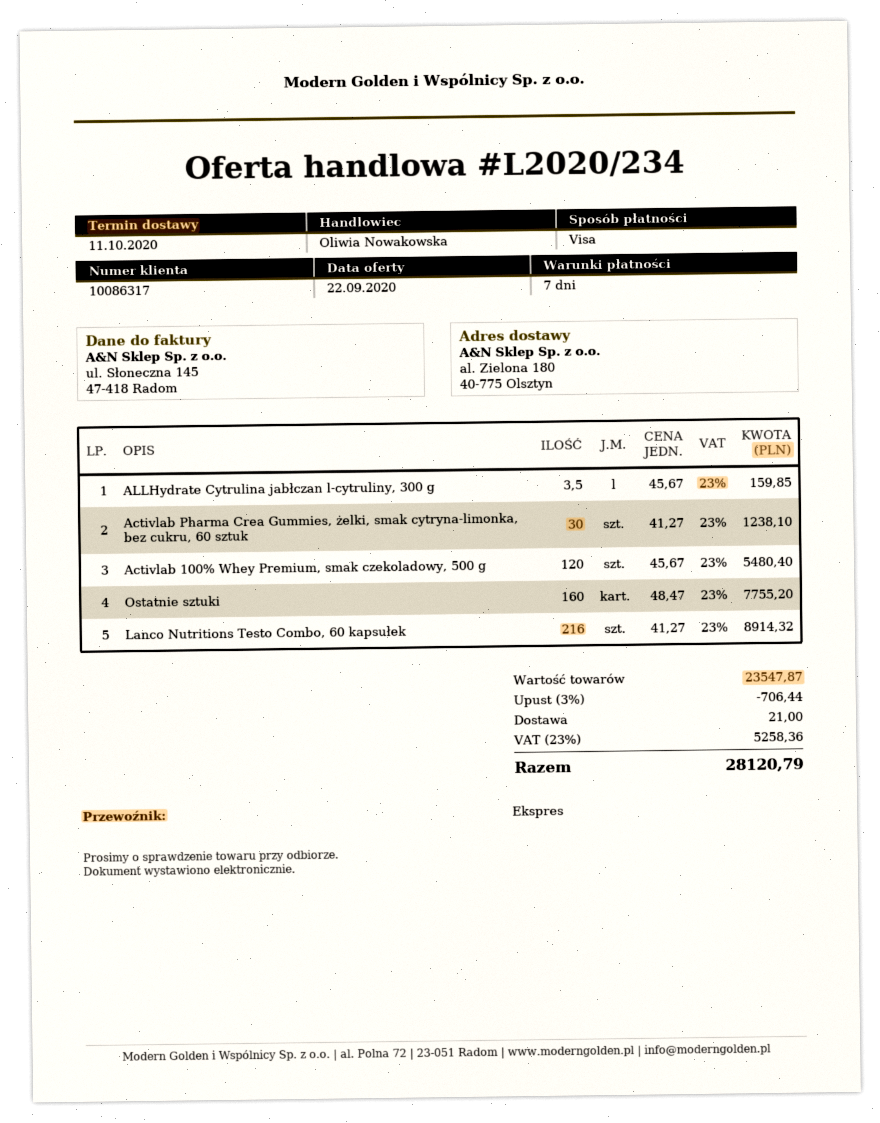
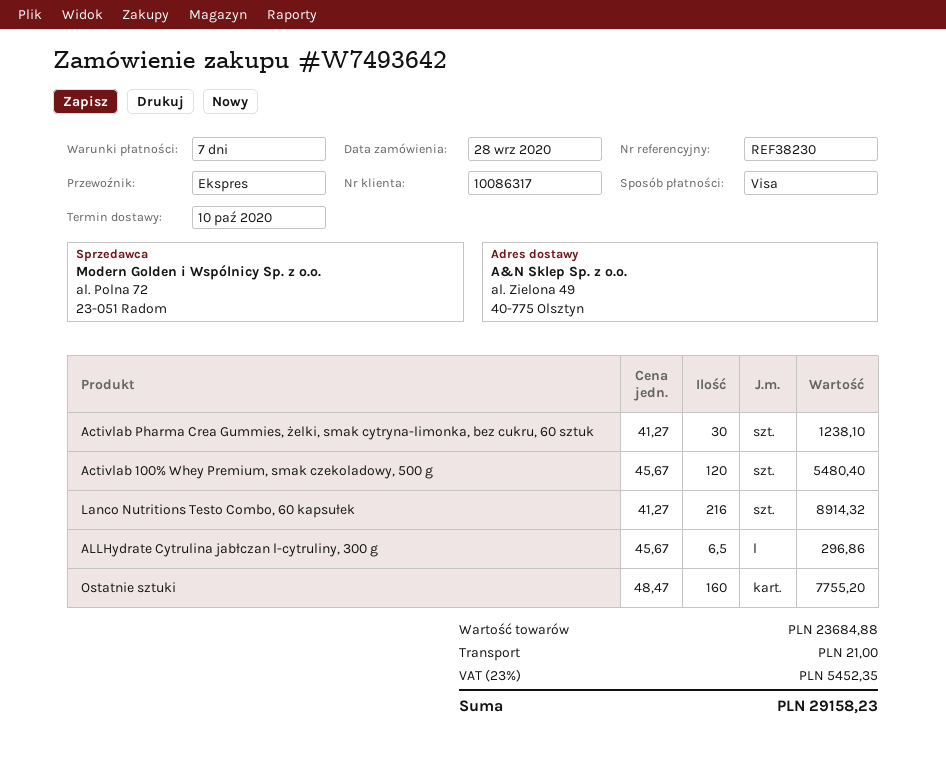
delivery date: 2020-10-11 -> 2020-10-10
ship to: al. Zielona 180, 40-775 Olsztyn -> al. Zielona 49, 40-775 Olsztyn
ALLHydrate Cytrulina jabłczan l-cytruliny, 300 g: 3.5 x 45.67 = 159.85 -> 6.5 x 45.67 = 296.86
subtotal: 23547.87 -> 23684.88
discount: 3% = 706.44 -> none
tax: 23% = 5258.36 -> 23% = 5452.35
total: 28120.79 -> 29158.23

